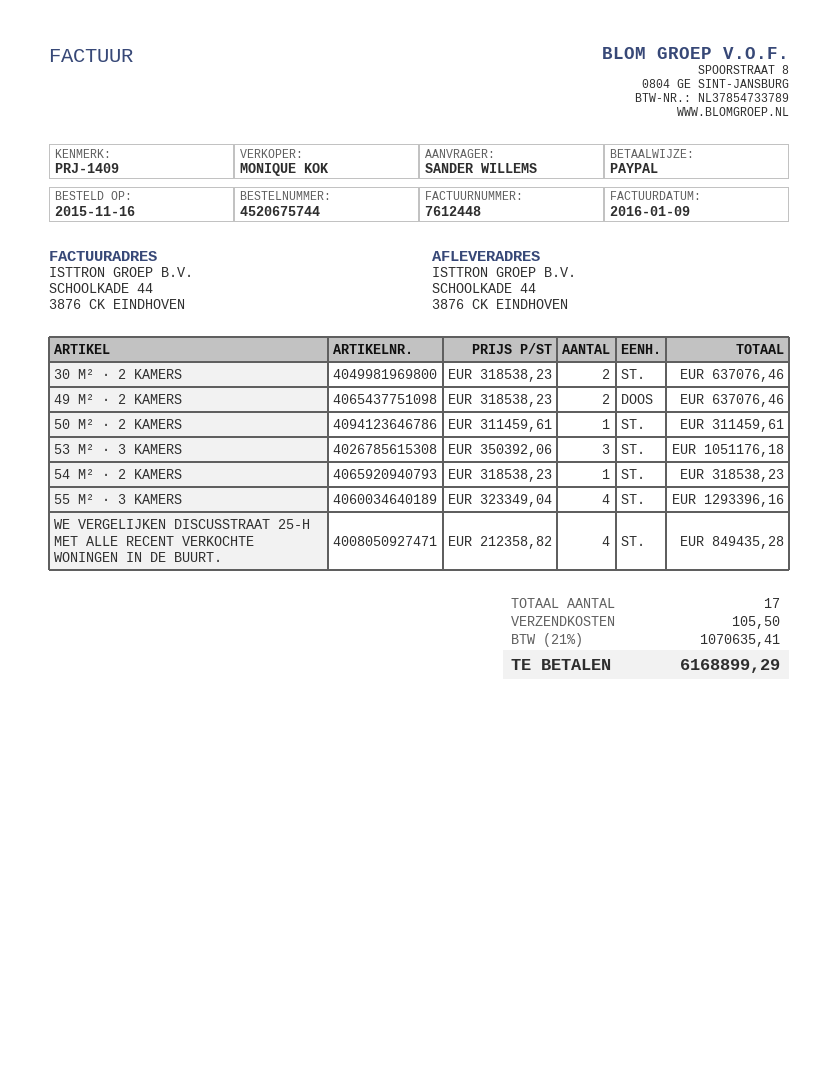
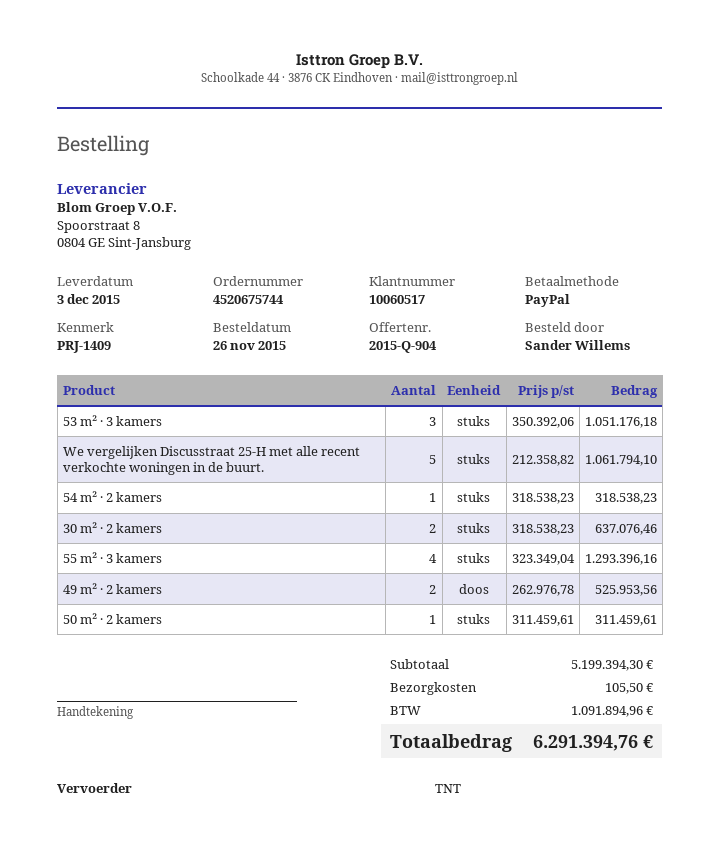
order date: 2015-11-16 -> 2015-11-26
49 M² · 2 KAMERS: 2 x 318538.23 = 637076.46 -> 2 x 262976.78 = 525953.56
WE VERGELIJKEN DISCUSSTRAAT 25-H MET ALLE RECENT VERKOCHTE WONINGEN IN DE BUURT.: 4 x 212358.82 = 849435.28 -> 5 x 212358.82 = 1061794.10
tax: 1070635.41 -> 1091894.96
total: 6168899.29 -> 6291394.76

